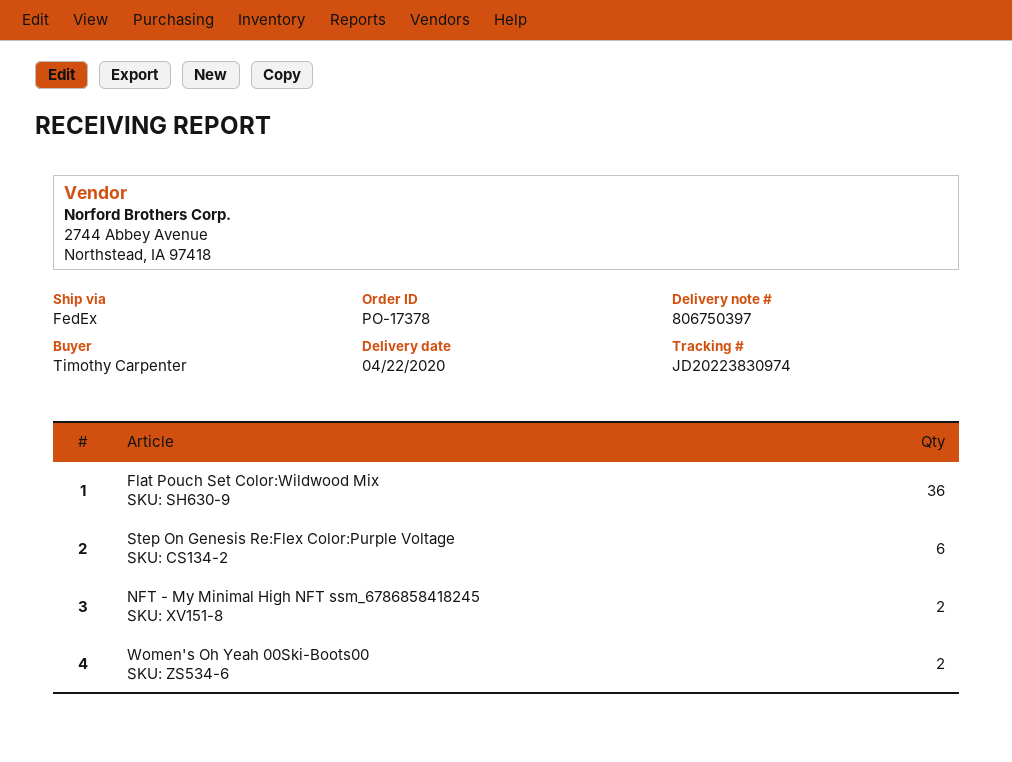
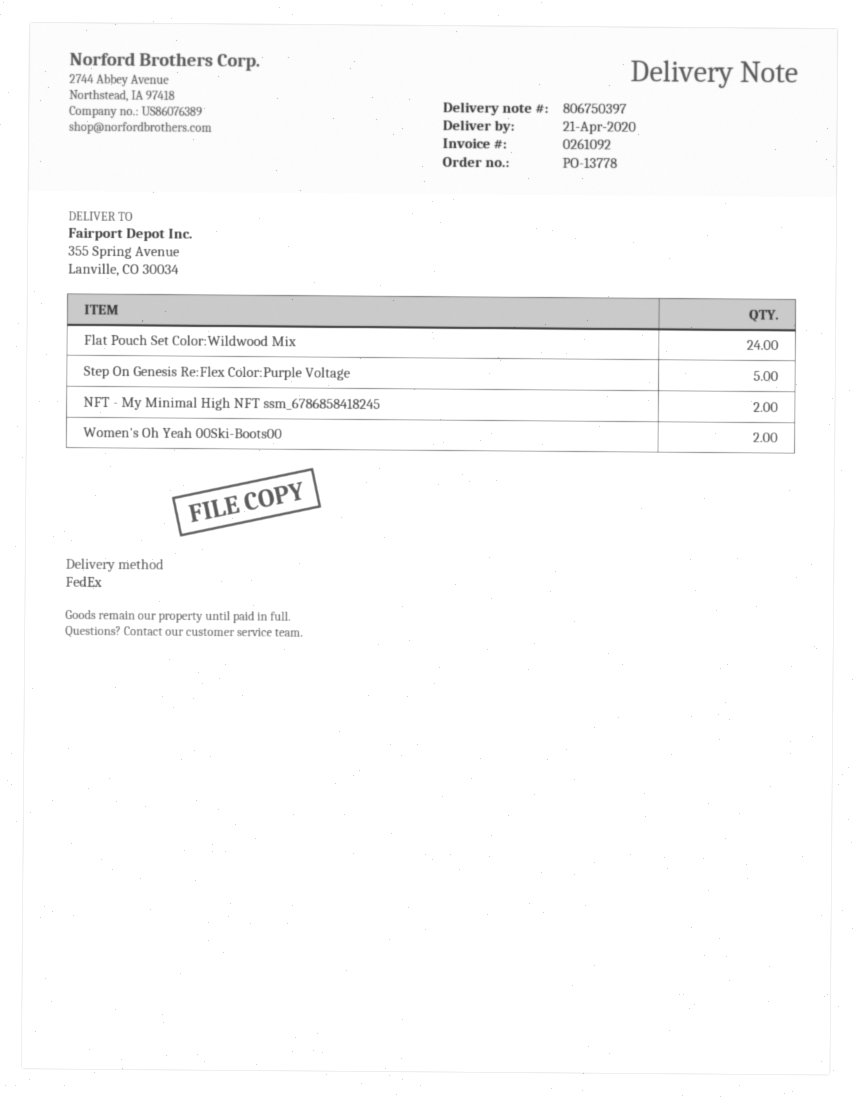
order number: PO-17378 -> PO-13778
delivery date: 2020-04-22 -> 2020-04-21
Flat Pouch Set Color:Wildwood Mix: 36 -> 24
Step On Genesis Re:Flex Color:Purple Voltage: 6 -> 5

